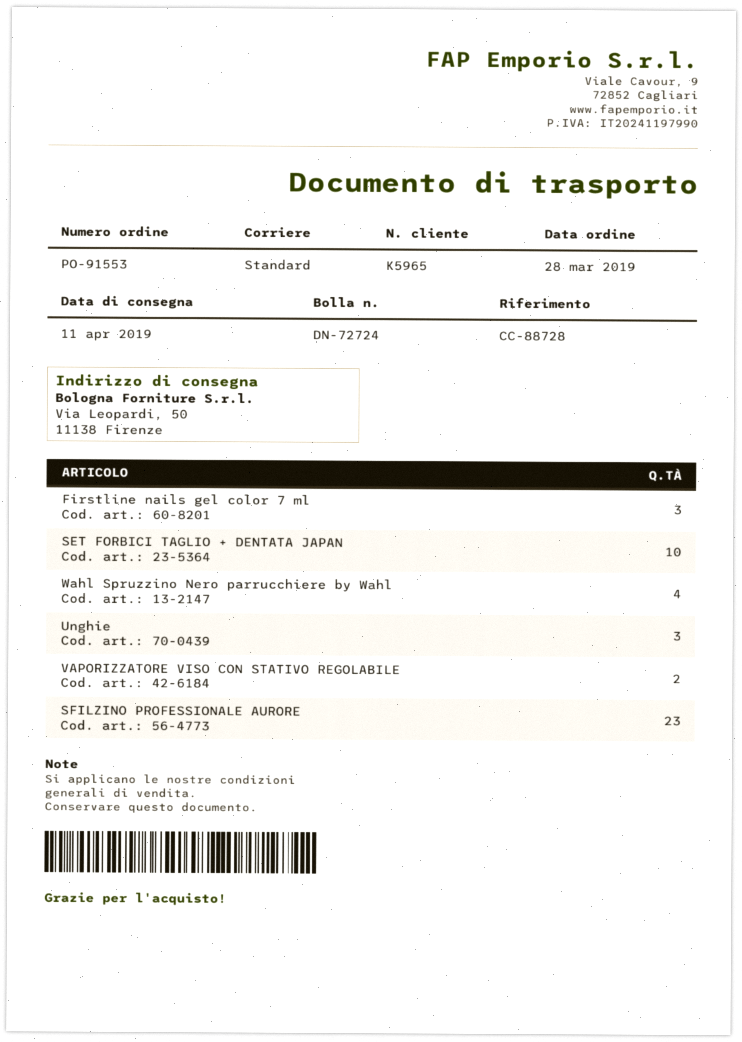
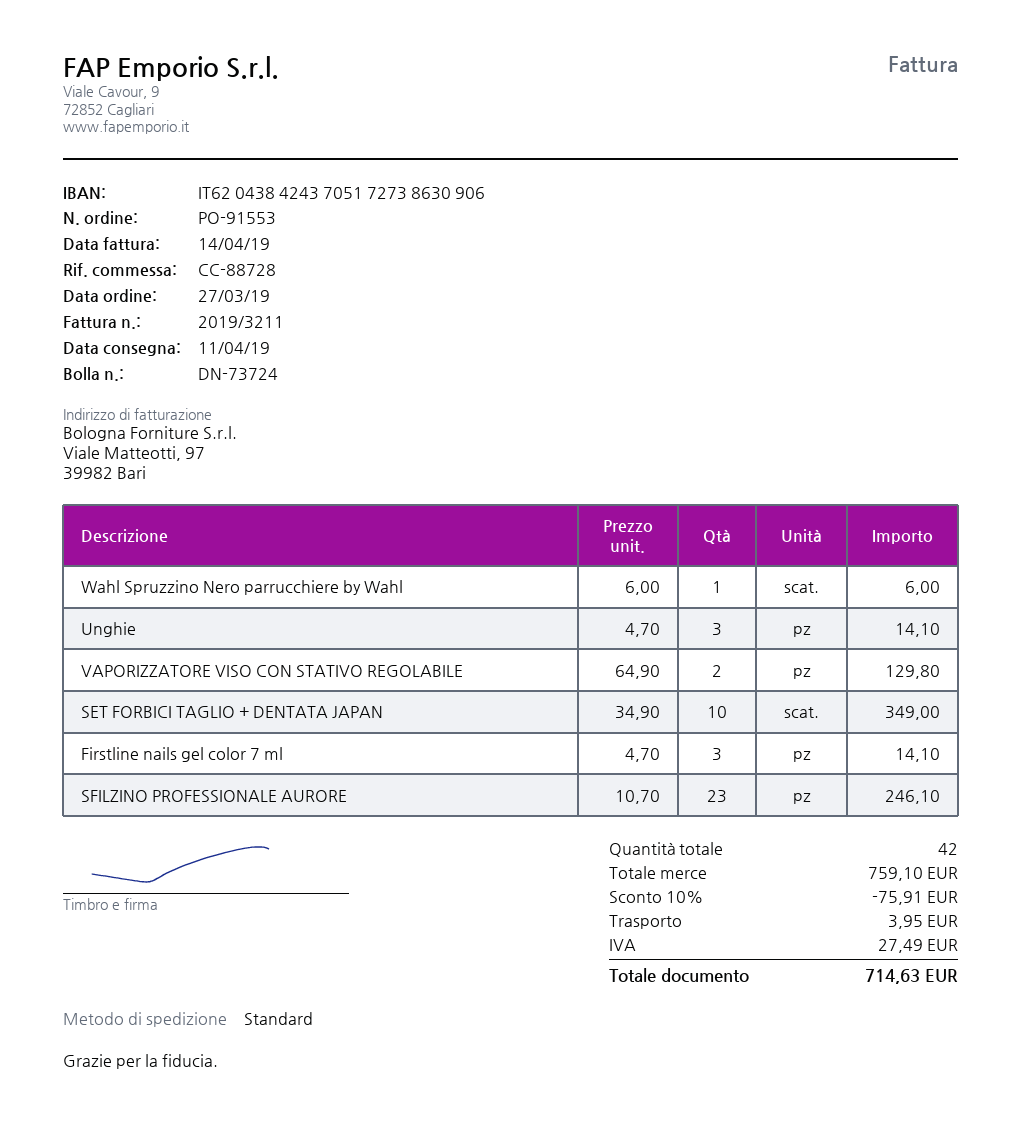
order date: 2019-03-28 -> 2019-03-27
delivery note number: DN-72724 -> DN-73724
Wahl Spruzzino Nero parrucchiere by Wahl: 4 -> 1

